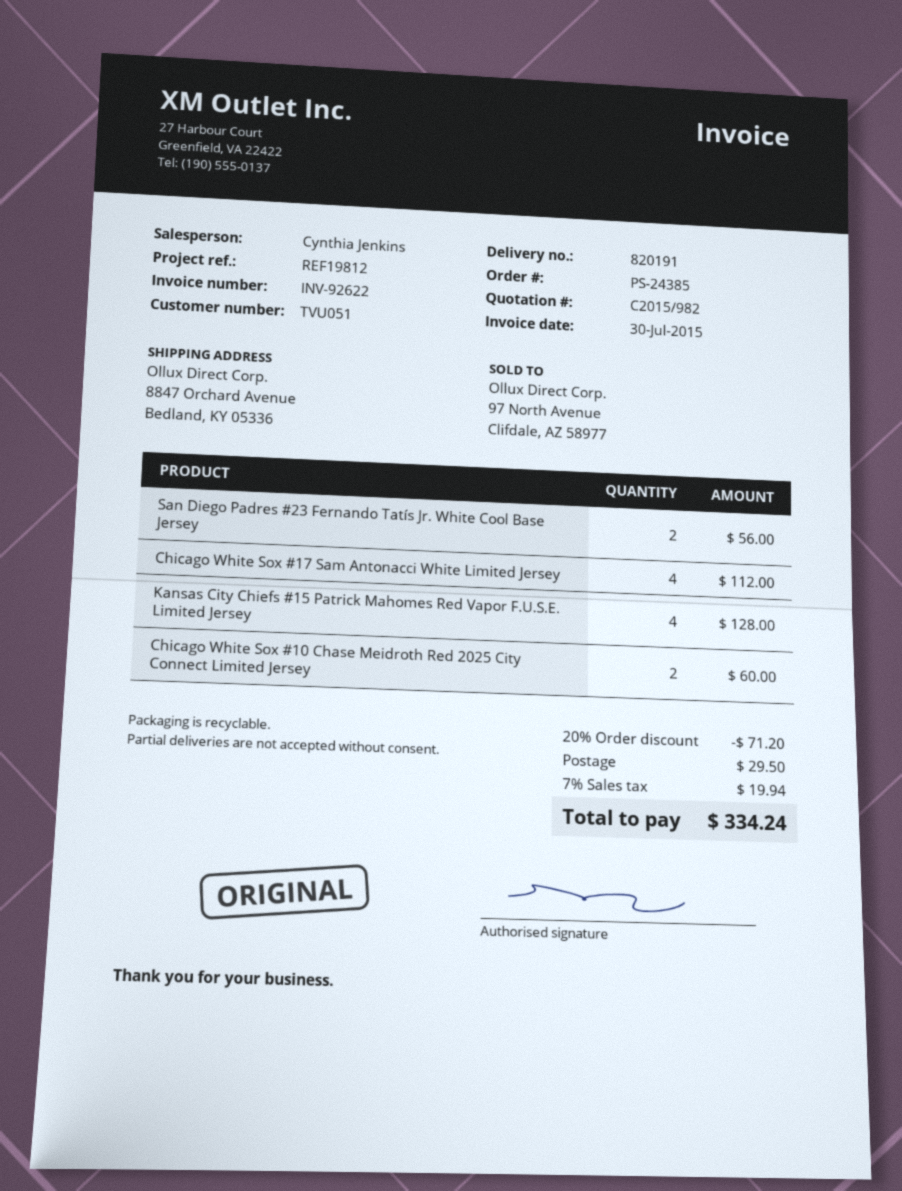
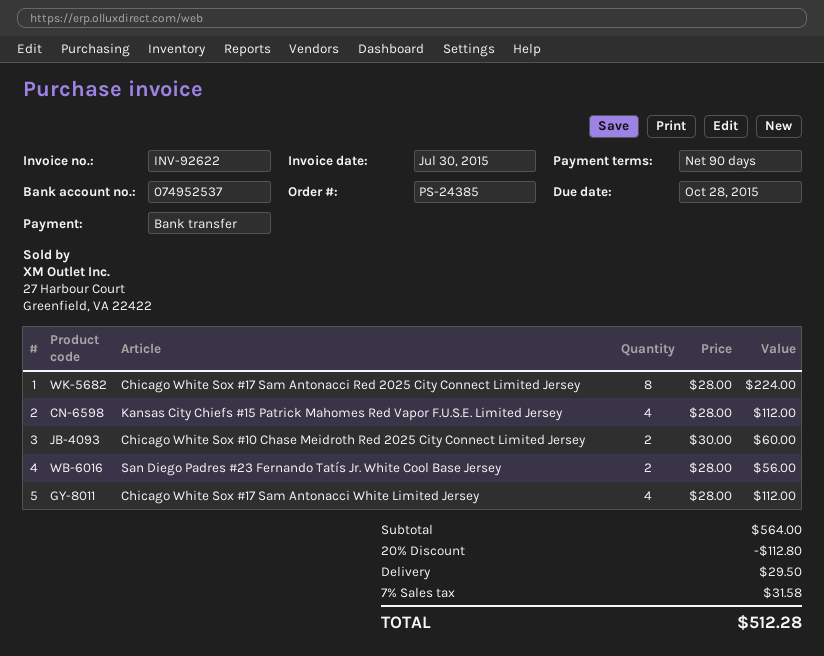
Kansas City Chiefs #15 Patrick Mahomes Red Vapor F.U.S.E. Limited Jersey: 4 for 128.00 -> 4 for 112.00
Chicago White Sox #17 Sam Antonacci Red 2025 City Connect Limited Jersey: none -> 8 for 224.00
discount: 20% = 71.20 -> 20% = 112.80
tax: 7% = 19.94 -> 7% = 31.58
total: 334.24 -> 512.28

